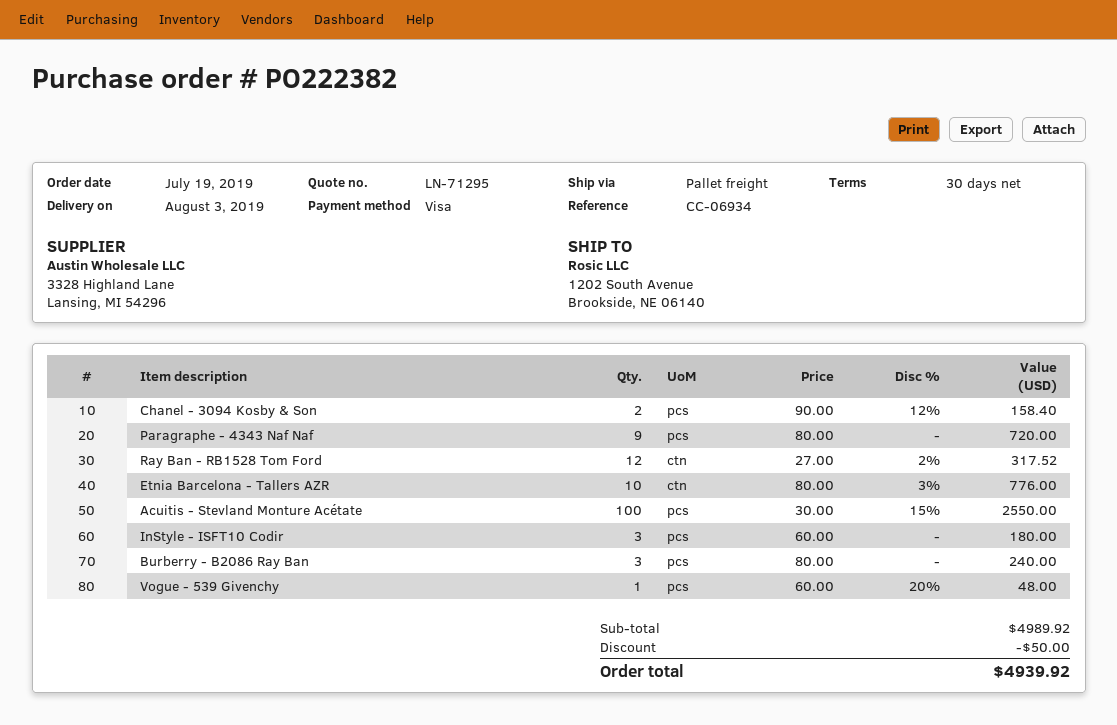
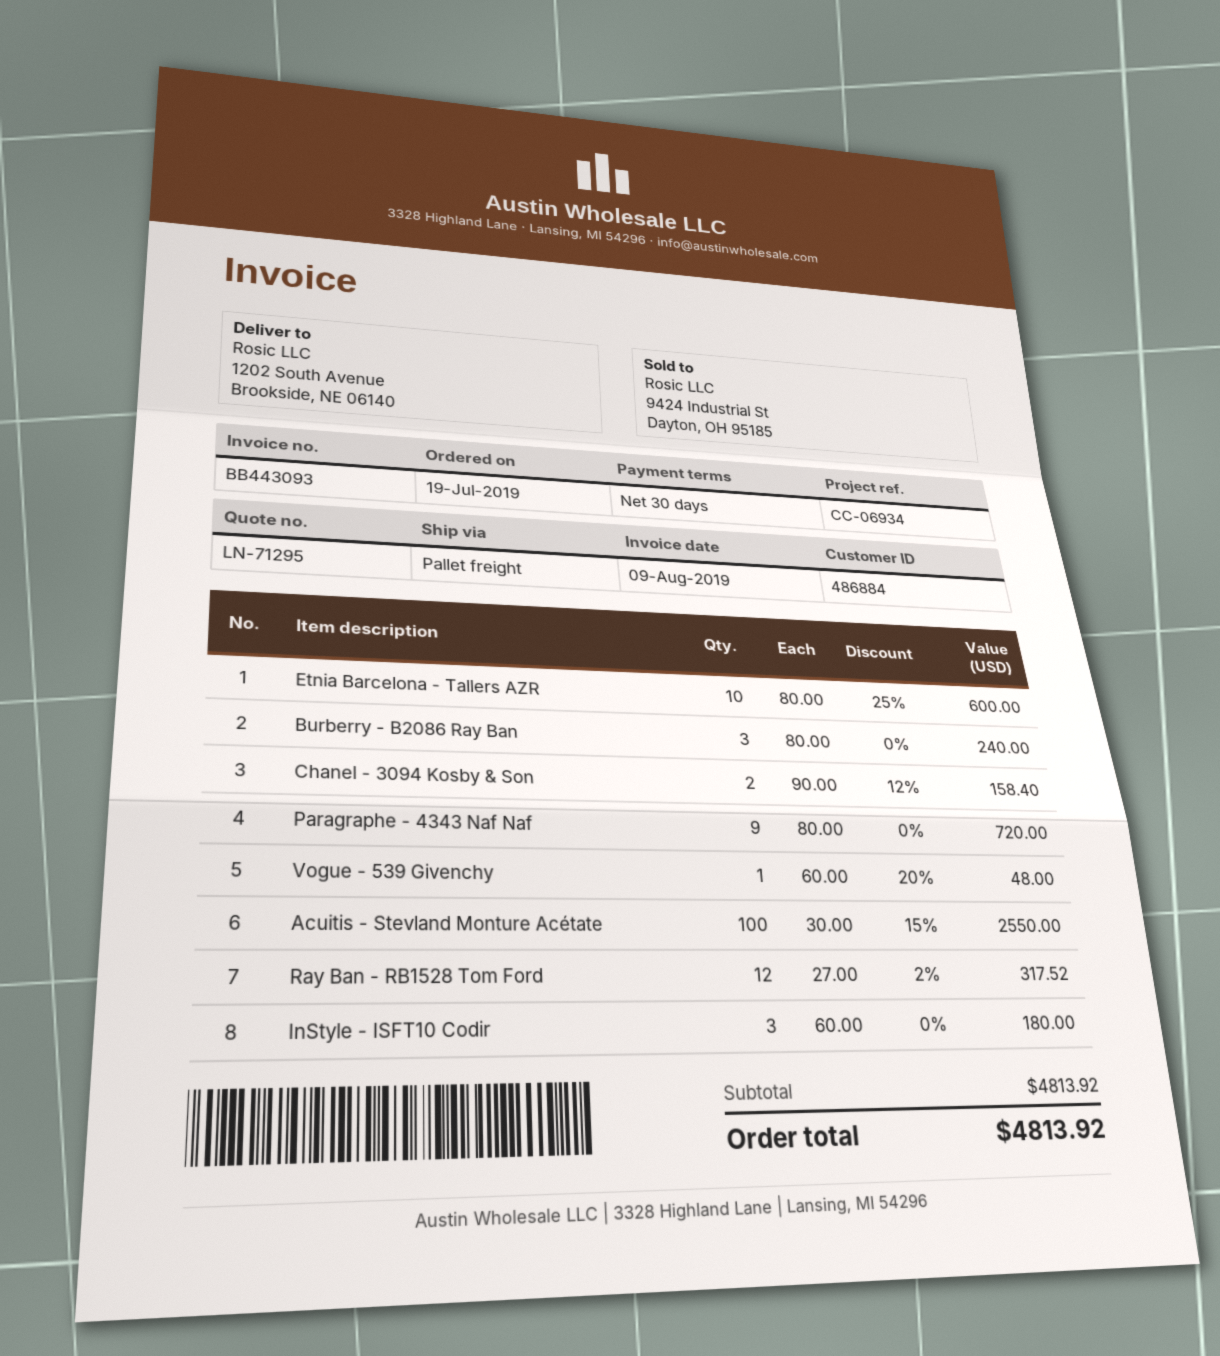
Etnia Barcelona - Tallers AZR: 10 x 80.00 - 3% = 776.00 -> 10 x 80.00 - 25% = 600.00
subtotal: 4989.92 -> 4813.92
discount: 50.00 -> none
total: 4939.92 -> 4813.92

